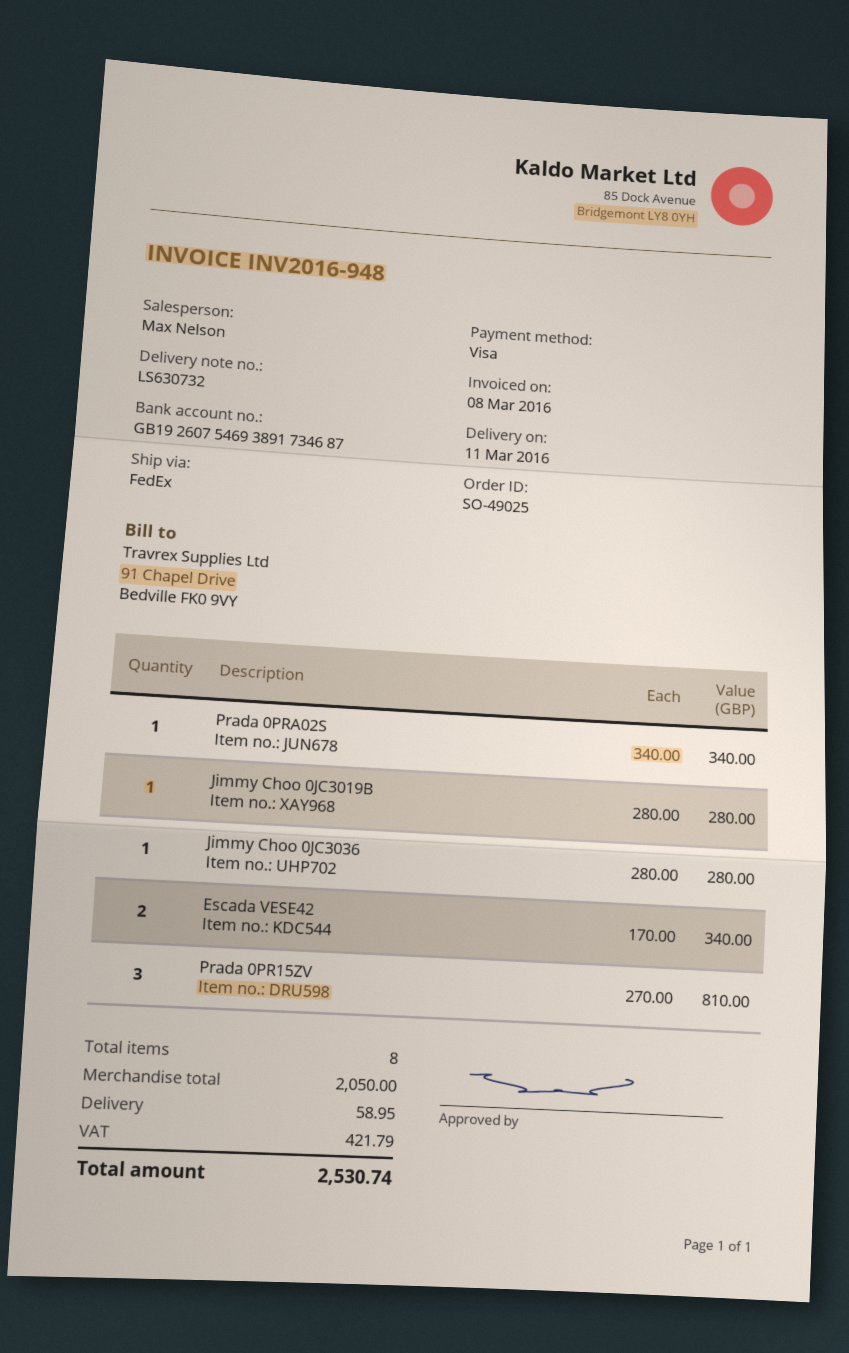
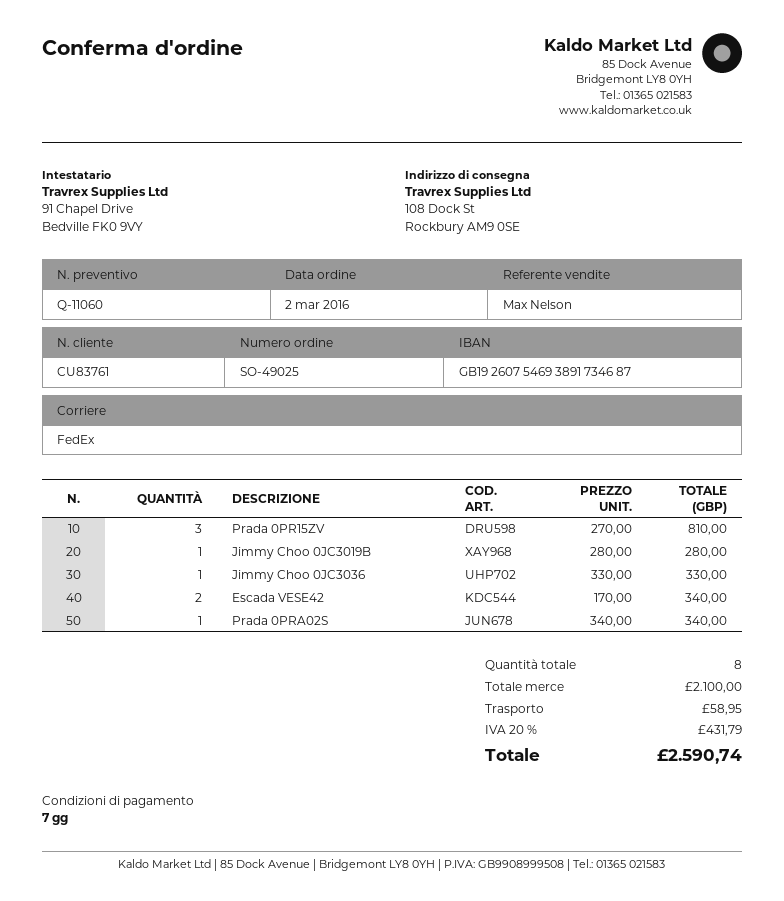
Jimmy Choo 0JC3036: 1 x 280.00 = 280.00 -> 1 x 330.00 = 330.00
subtotal: 2050.00 -> 2100.00
tax: 421.79 -> 431.79
total: 2530.74 -> 2590.74

